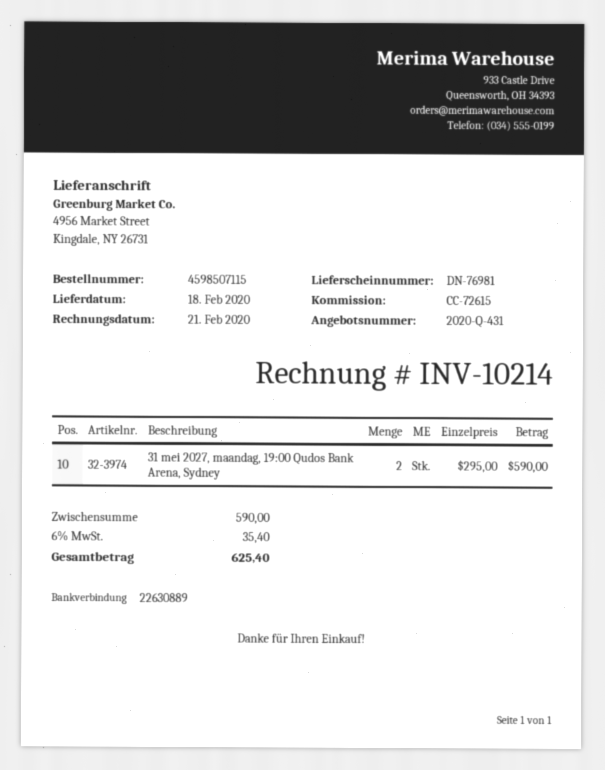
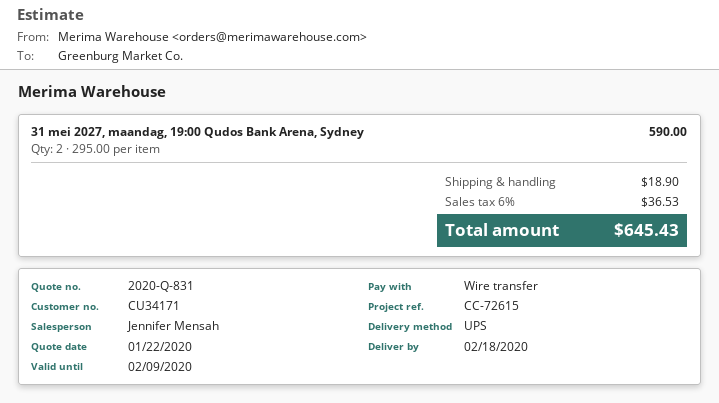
quote number: 2020-Q-431 -> 2020-Q-831
shipping: none -> 18.90
tax: 6% = 35.40 -> 6% = 36.53
total: 625.40 -> 645.43

